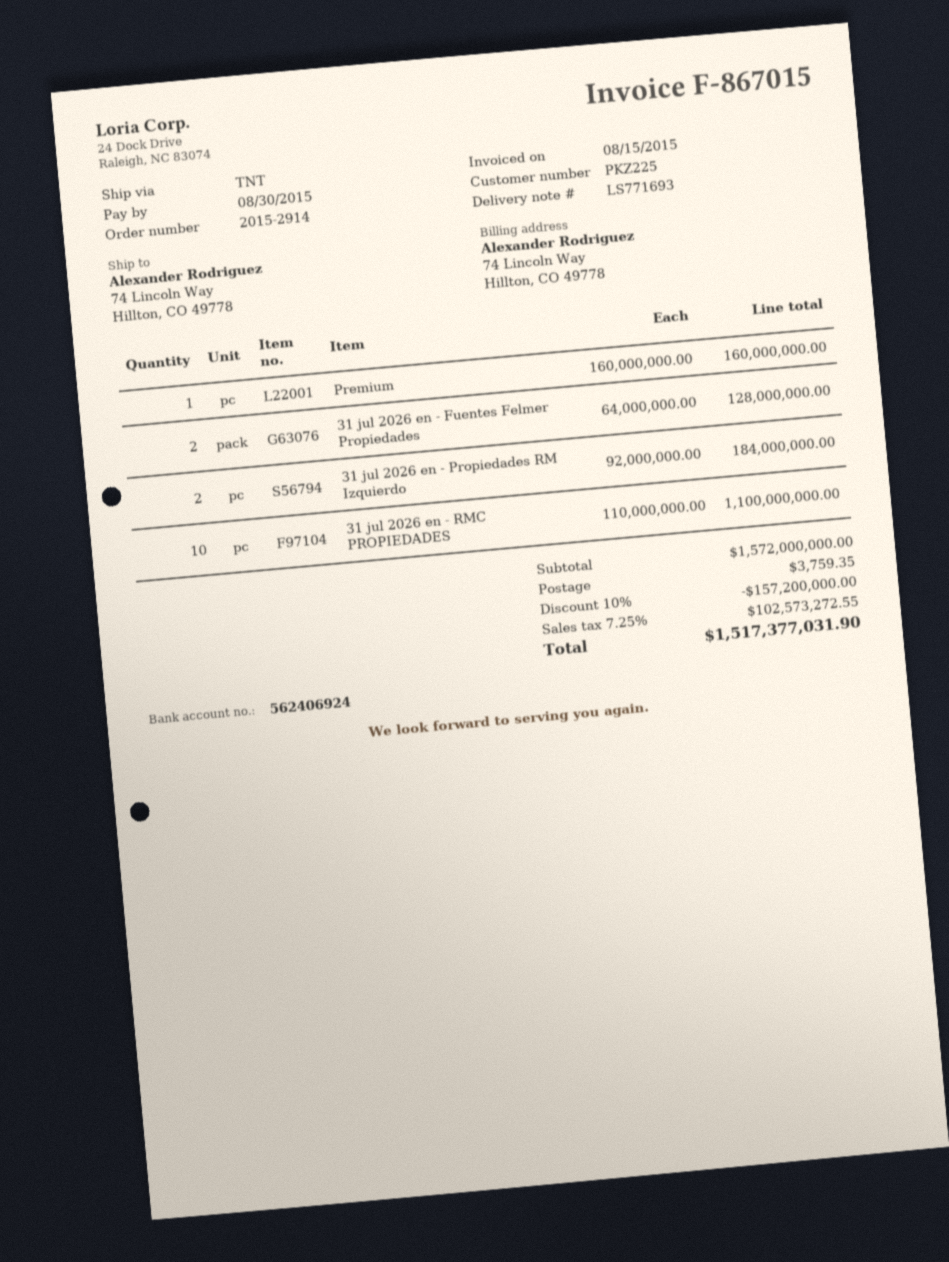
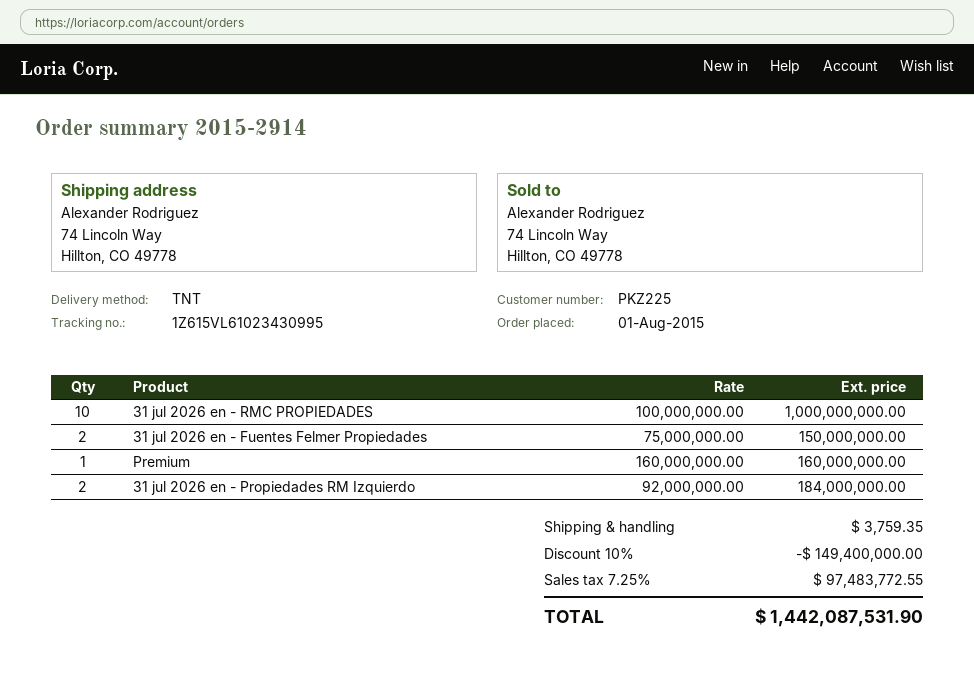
31 jul 2026 en - Fuentes Felmer Propiedades: 2 x 64000000.00 = 128000000.00 -> 2 x 75000000.00 = 150000000.00
31 jul 2026 en - RMC PROPIEDADES: 10 x 110000000.00 = 1100000000.00 -> 10 x 100000000.00 = 1000000000.00
discount: 10% = 157200000.00 -> 10% = 149400000.00
tax: 7.25% = 102573272.55 -> 7.25% = 97483772.55
total: 1517377031.90 -> 1442087531.90

